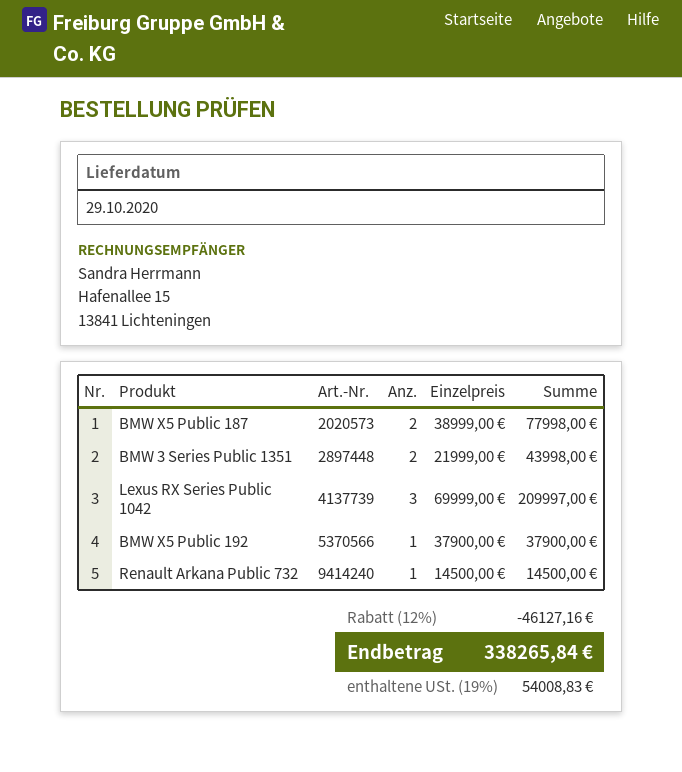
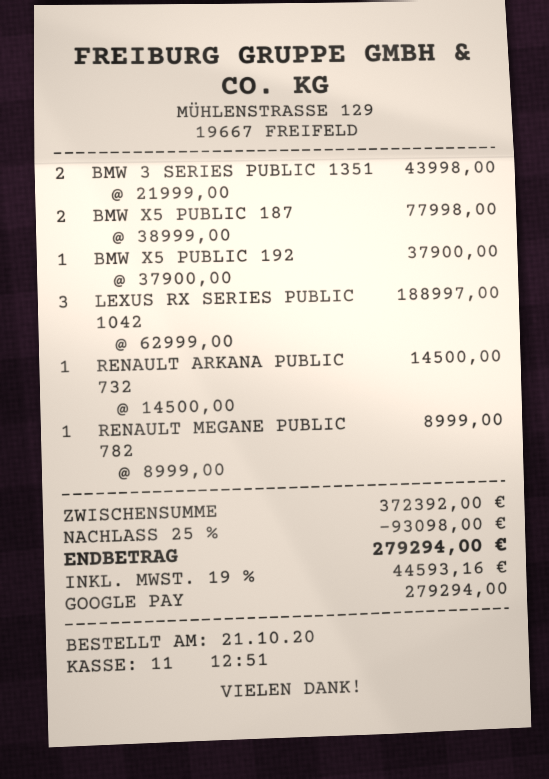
Lexus RX Series Public 1042: 3 x 69999.00 = 209997.00 -> 3 x 62999.00 = 188997.00
RENAULT MEGANE PUBLIC 782: none -> 1 x 8999.00 = 8999.00
discount: 12% = 46127.16 -> 25% = 93098.00
tax: 19% = 54008.83 -> 19% = 44593.16
total: 338265.84 -> 279294.00

